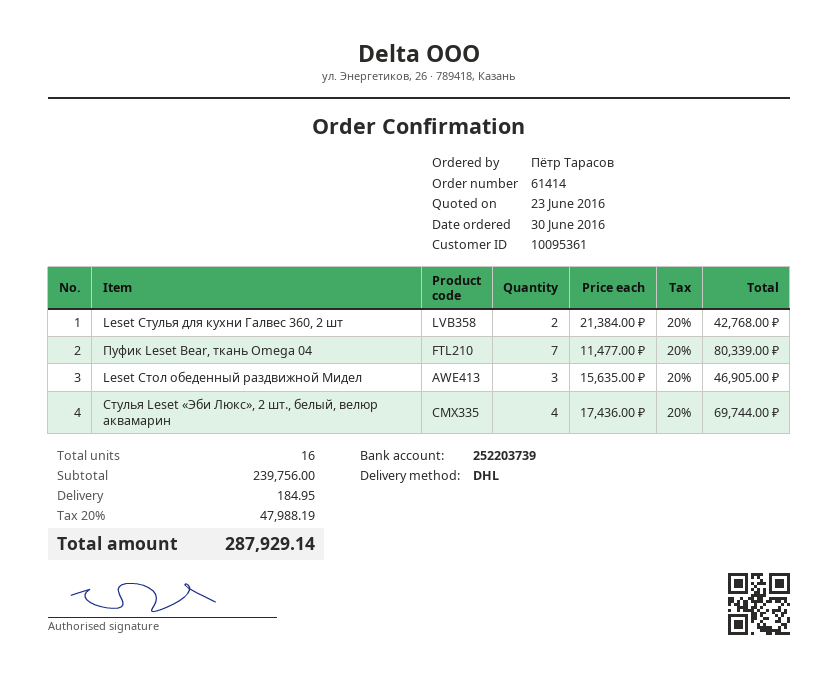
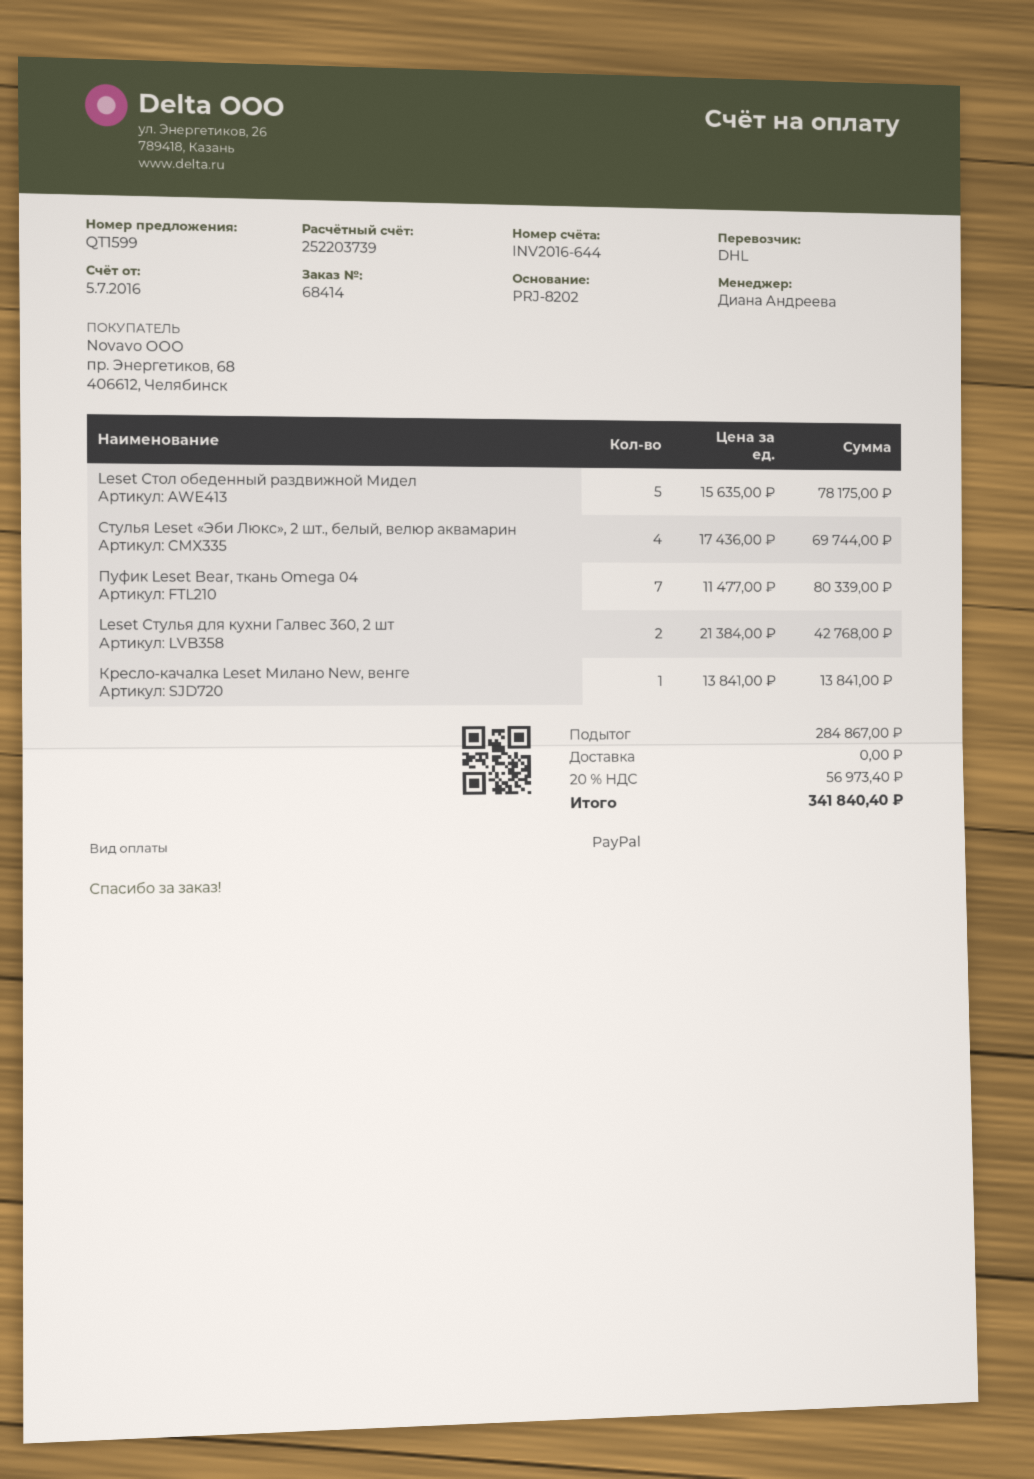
order number: 61414 -> 68414
Leset Стол обеденный раздвижной Мидел: 3 x 15635.00 = 46905.00 -> 5 x 15635.00 = 78175.00
Кресло-качалка Leset Милано New, венге: none -> 1 x 13841.00 = 13841.00
subtotal: 239756.00 -> 284867.00
shipping: 184.95 -> 0.00
tax: 20% = 47988.19 -> 20% = 56973.40
total: 287929.14 -> 341840.40

